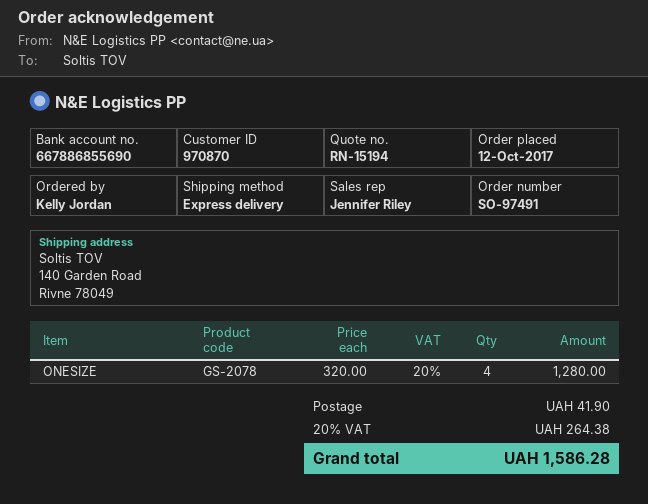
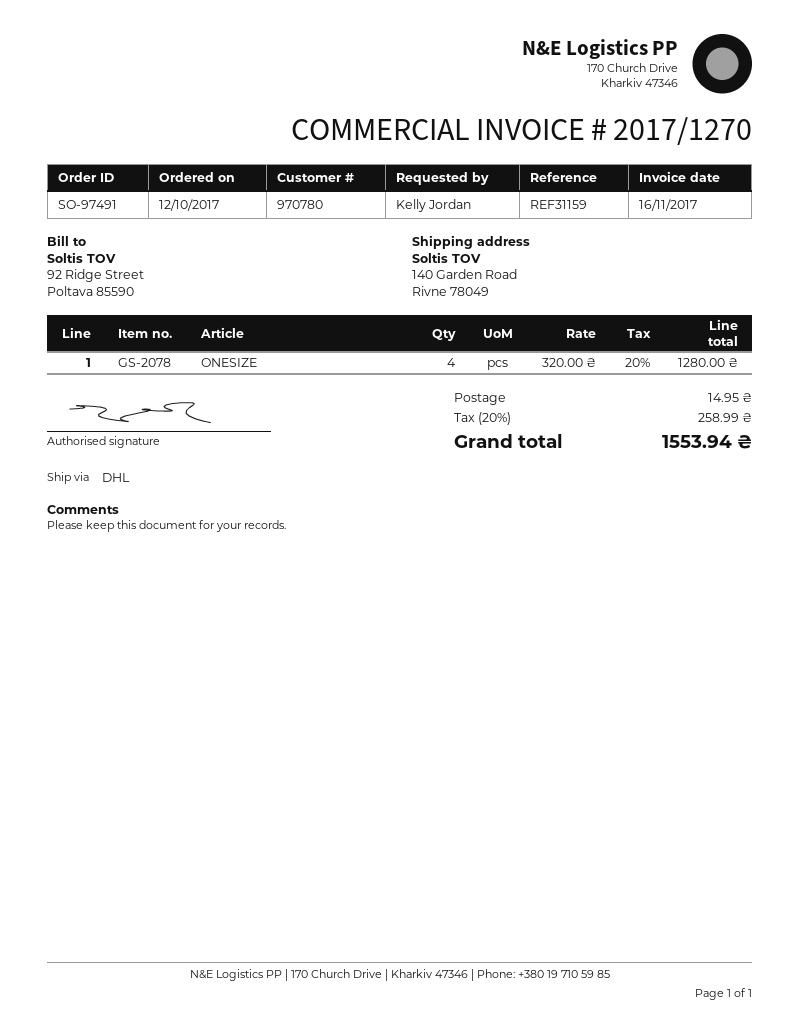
customer number: 970870 -> 970780
shipping method: express -> DHL
shipping: 41.90 -> 14.95
tax: 20% = 264.38 -> 20% = 258.99
total: 1586.28 -> 1553.94

